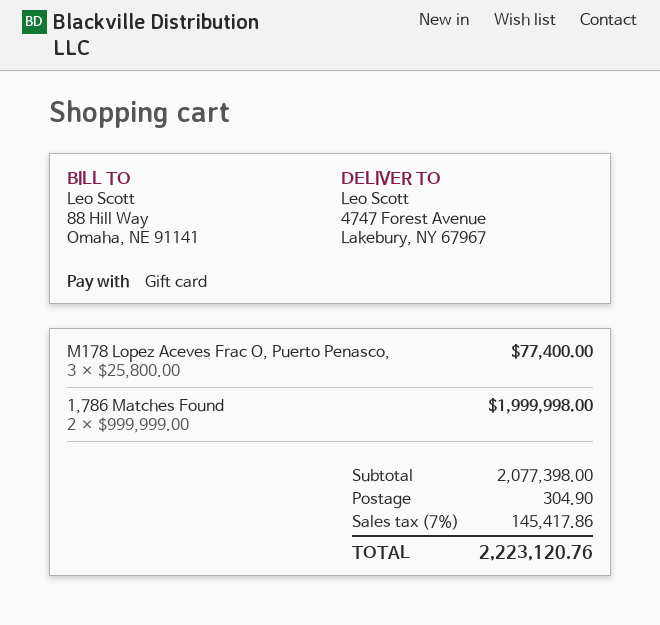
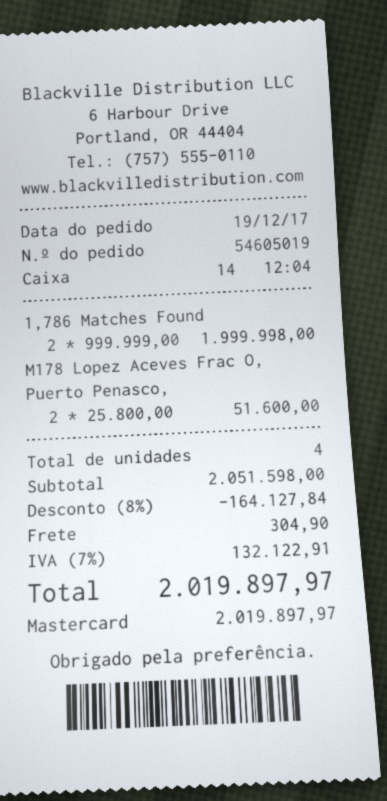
payment method: gift card -> Mastercard
M178 Lopez Aceves Frac O, Puerto Penasco,: 3 x 25800.00 = 77400.00 -> 2 x 25800.00 = 51600.00
subtotal: 2077398.00 -> 2051598.00
discount: none -> 8% = 164127.84
tax: 7% = 145417.86 -> 7% = 132122.91
total: 2223120.76 -> 2019897.97

